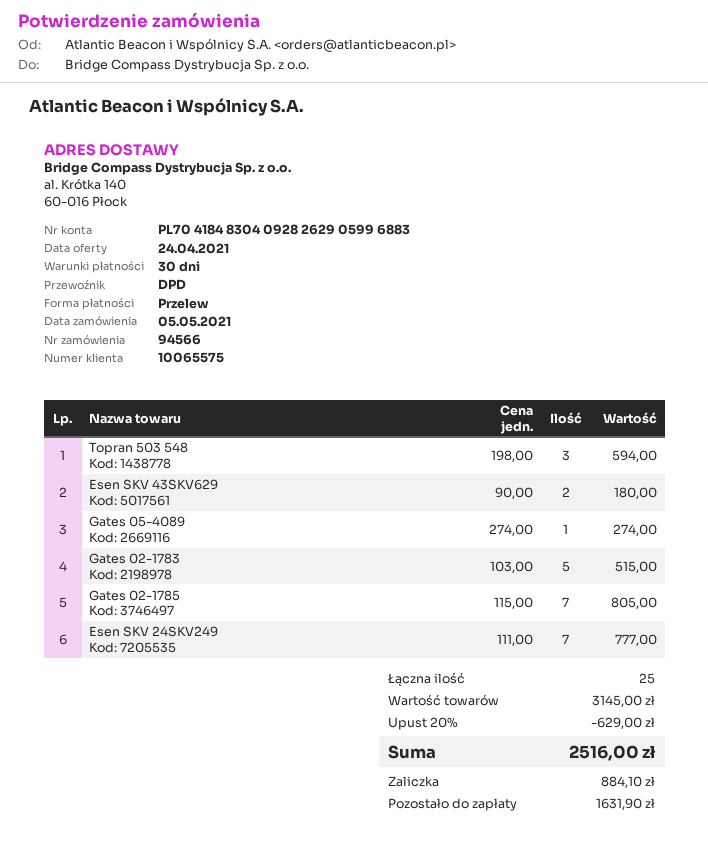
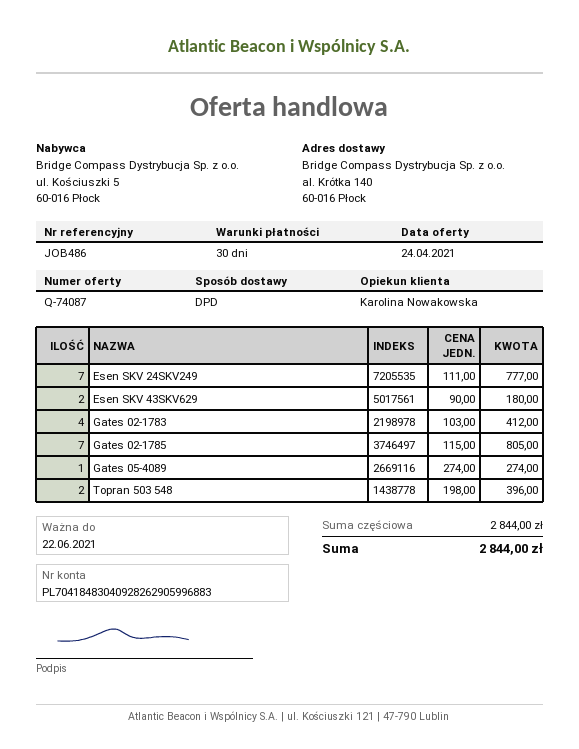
Topran 503 548: 3 x 198.00 = 594.00 -> 2 x 198.00 = 396.00
Gates 02-1783: 5 x 103.00 = 515.00 -> 4 x 103.00 = 412.00
subtotal: 3145.00 -> 2844.00
discount: 20% = 629.00 -> none
total: 2516.00 -> 2844.00

